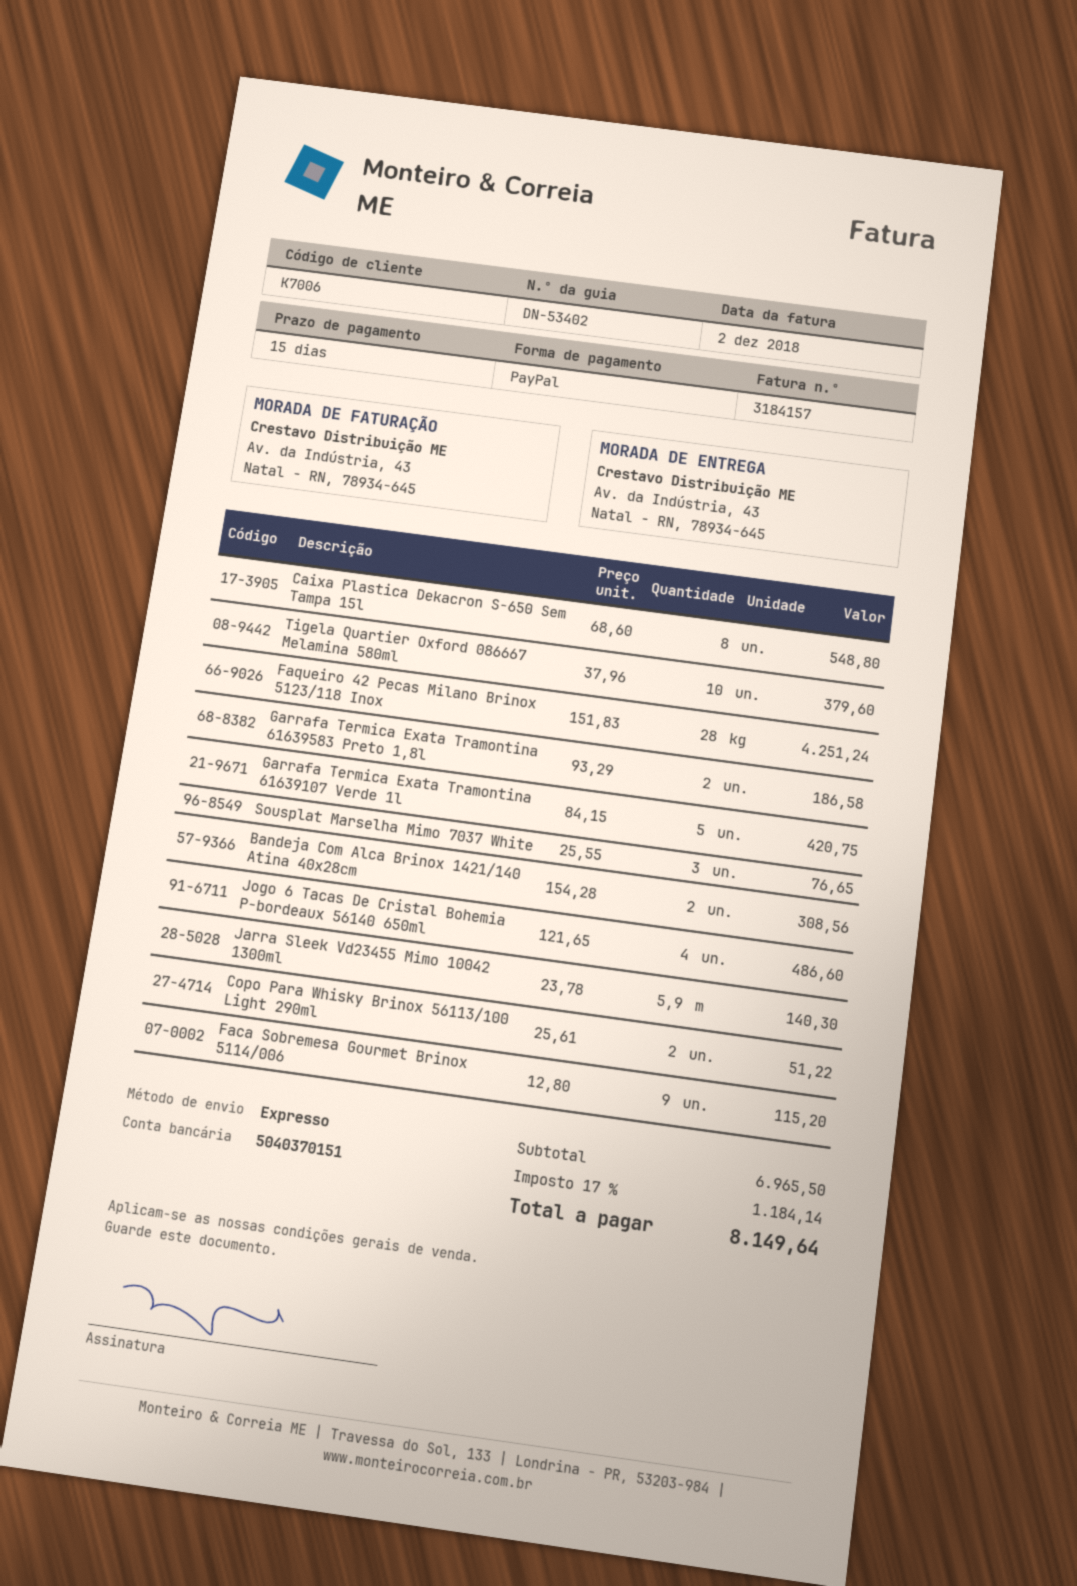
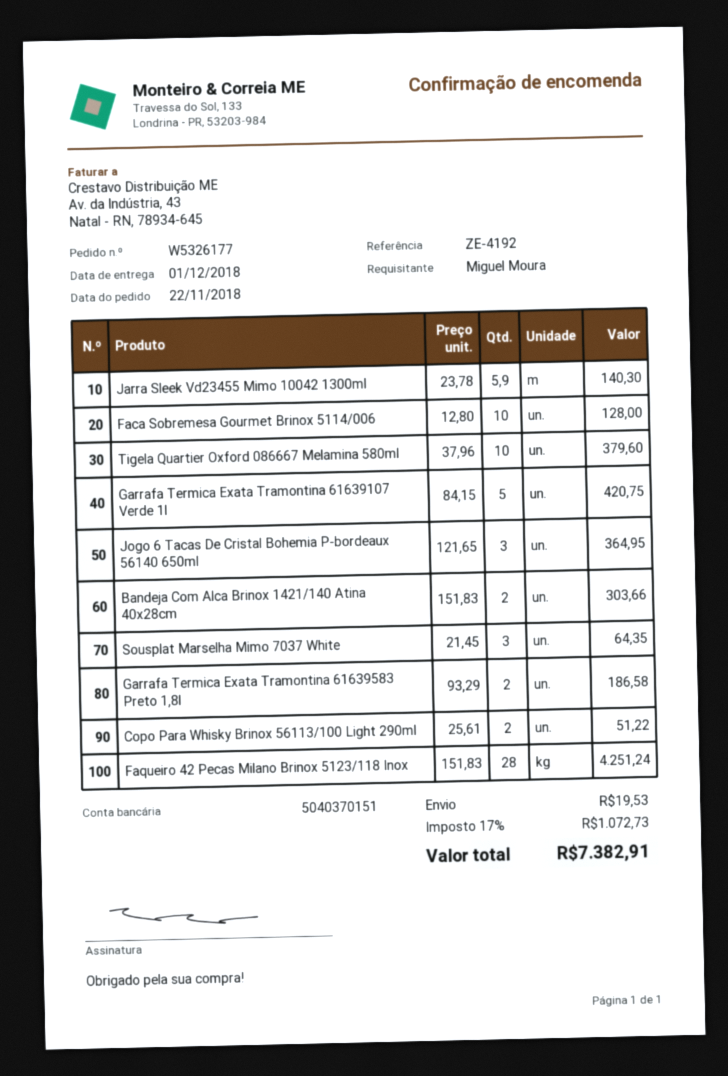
Caixa Plastica Dekacron S-650 Sem Tampa 15l: 8 x 68.60 = 548.80 -> none
Sousplat Marselha Mimo 7037 White: 3 x 25.55 = 76.65 -> 3 x 21.45 = 64.35
Bandeja Com Alca Brinox 1421/140 Atina 40x28cm: 2 x 154.28 = 308.56 -> 2 x 151.83 = 303.66
Jogo 6 Tacas De Cristal Bohemia P-bordeaux 56140 650ml: 4 x 121.65 = 486.60 -> 3 x 121.65 = 364.95
Faca Sobremesa Gourmet Brinox 5114/006: 9 x 12.80 = 115.20 -> 10 x 12.80 = 128.00
shipping: none -> 19.53
tax: 17% = 1184.14 -> 17% = 1072.73
total: 8149.64 -> 7382.91

